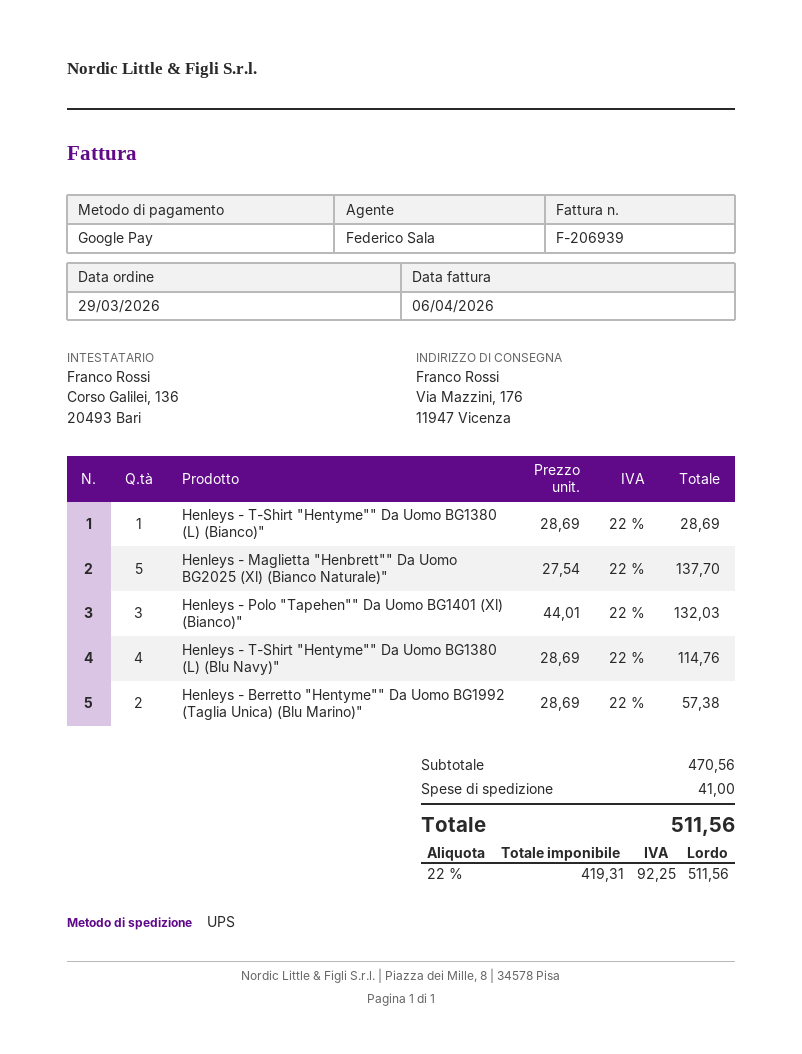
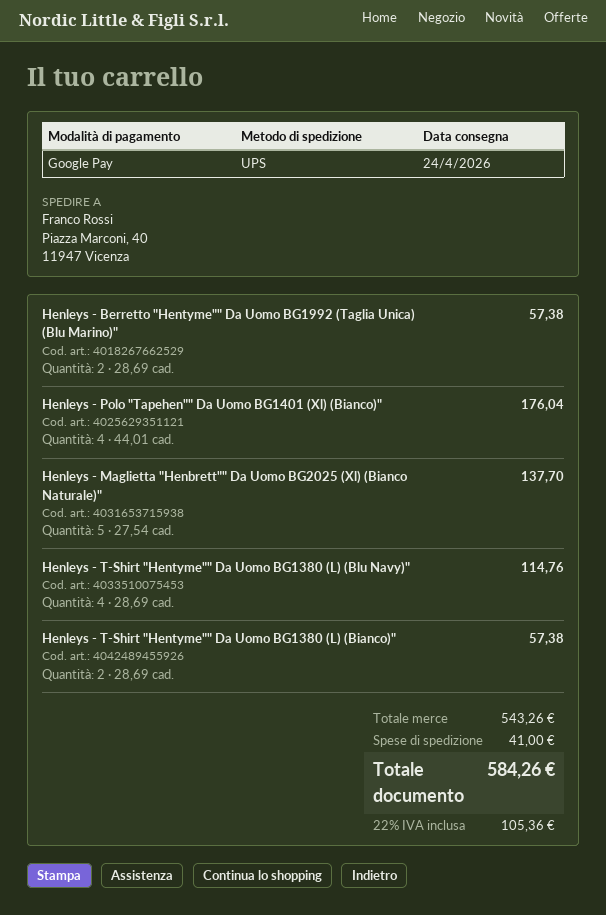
ship to: Via Mazzini, 176, 11947 Vicenza -> Piazza Marconi, 40, 11947 Vicenza
Henleys - T-Shirt "Hentyme"" Da Uomo BG1380 (L) (Bianco)": 1 x 28.69 = 28.69 -> 2 x 28.69 = 57.38
Henleys - Polo "Tapehen"" Da Uomo BG1401 (Xl) (Bianco)": 3 x 44.01 = 132.03 -> 4 x 44.01 = 176.04
subtotal: 470.56 -> 543.26
tax: 22% = 92.25 -> 22% = 105.36
total: 511.56 -> 584.26

